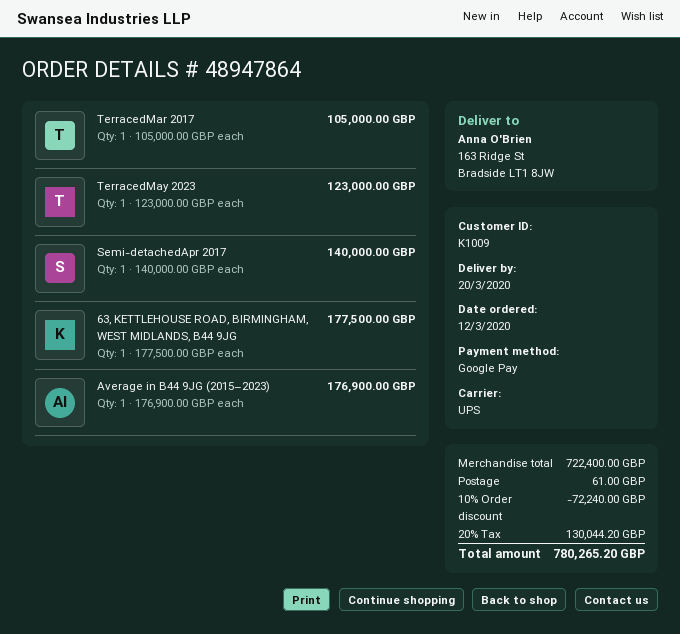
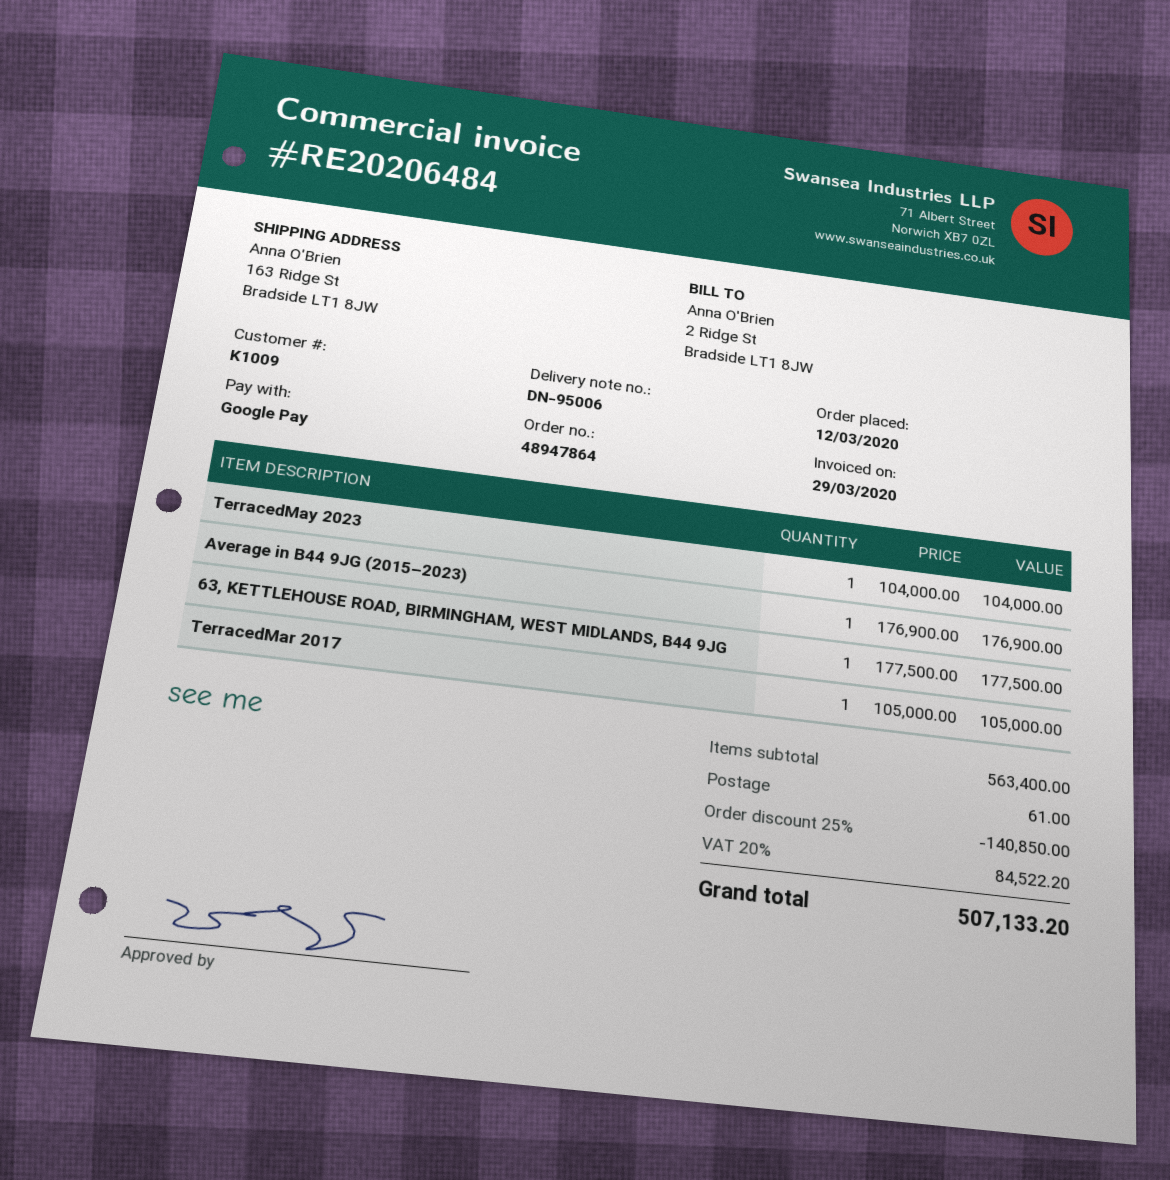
TerracedMay 2023: 1 x 123000.00 = 123000.00 -> 1 x 104000.00 = 104000.00
Semi-detachedApr 2017: 1 x 140000.00 = 140000.00 -> none
subtotal: 722400.00 -> 563400.00
discount: 10% = 72240.00 -> 25% = 140850.00
tax: 20% = 130044.20 -> 20% = 84522.20
total: 780265.20 -> 507133.20

